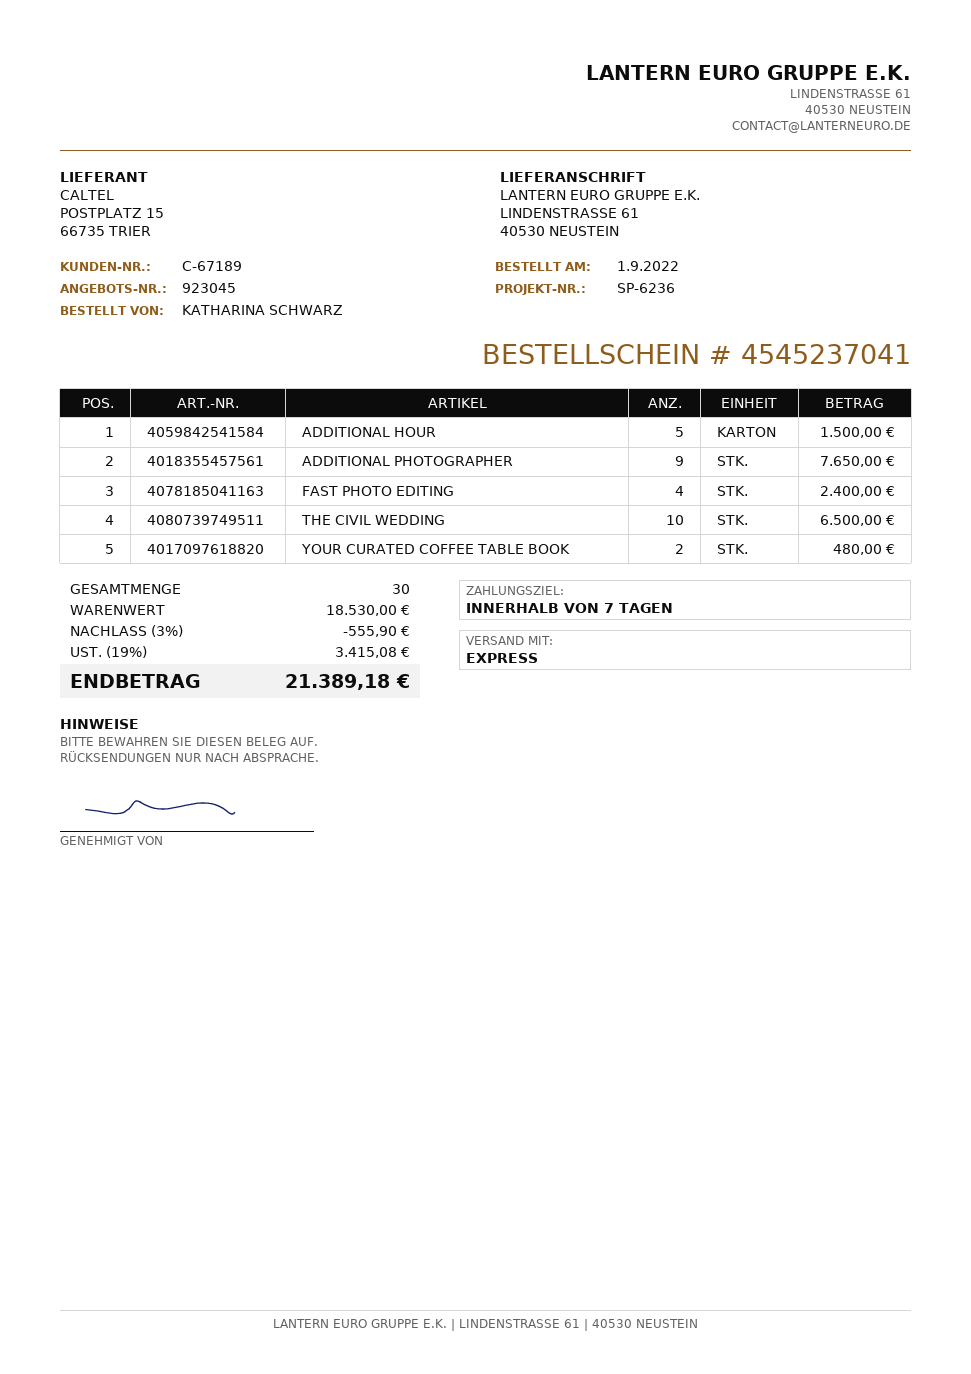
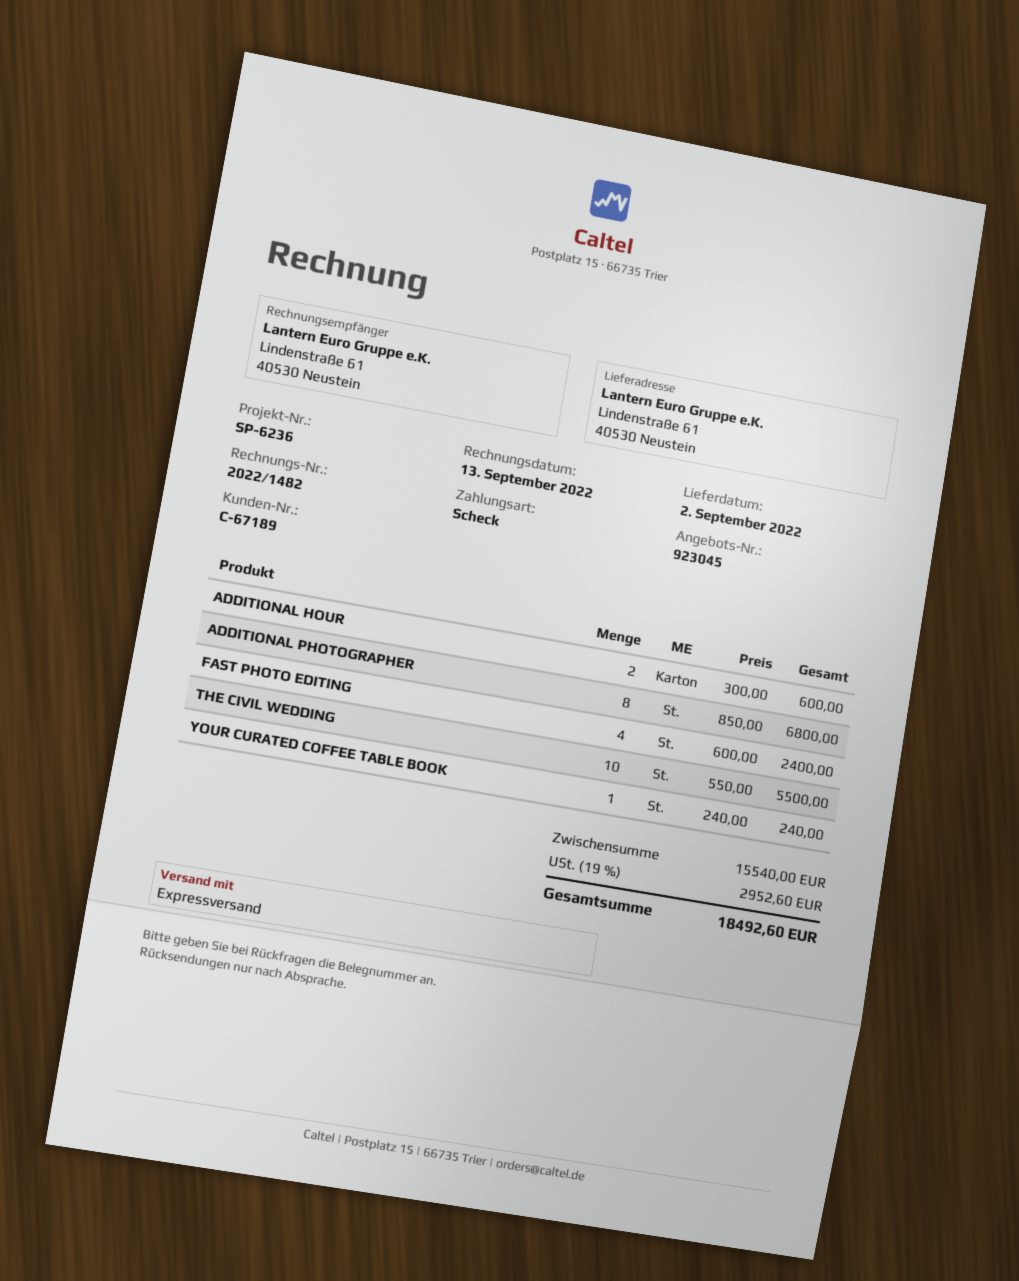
ADDITIONAL HOUR: 5 for 1500.00 -> 2 for 600.00
ADDITIONAL PHOTOGRAPHER: 9 for 7650.00 -> 8 for 6800.00
THE CIVIL WEDDING: 10 for 6500.00 -> 10 for 5500.00
YOUR CURATED COFFEE TABLE BOOK: 2 for 480.00 -> 1 for 240.00
subtotal: 18530.00 -> 15540.00
discount: 3% = 555.90 -> none
tax: 19% = 3415.08 -> 19% = 2952.60
total: 21389.18 -> 18492.60

